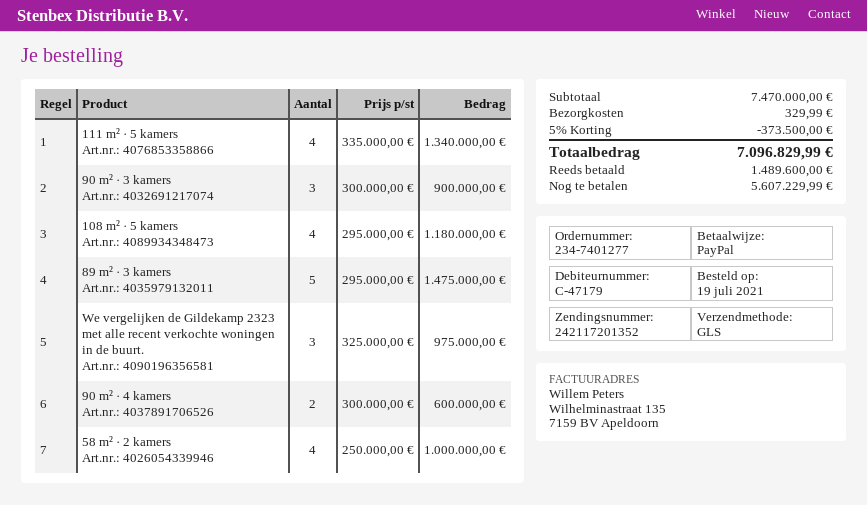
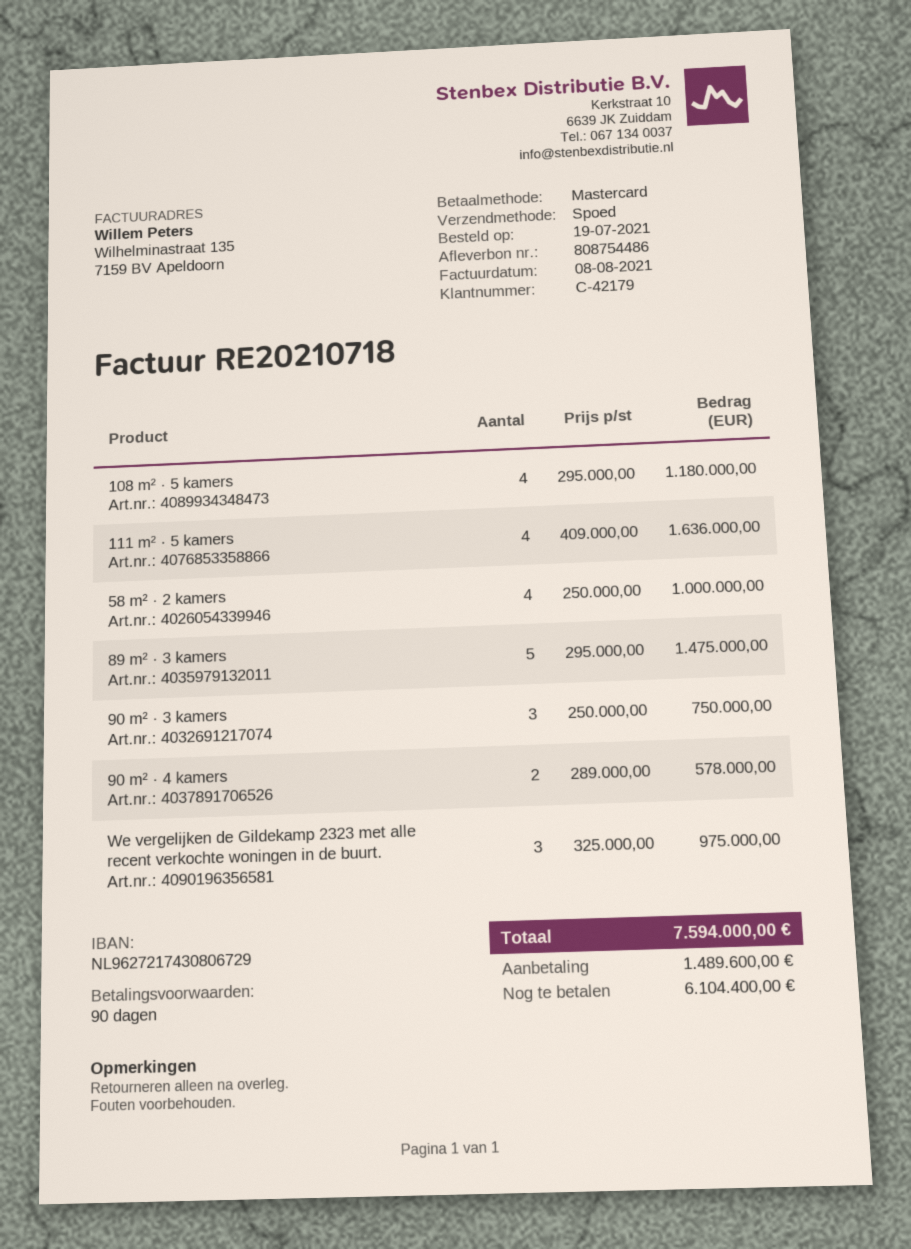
customer number: C-47179 -> C-42179
payment method: PayPal -> Mastercard
shipping method: GLS -> express
111 m² · 5 kamers: 4 x 335000.00 = 1340000.00 -> 4 x 409000.00 = 1636000.00
90 m² · 3 kamers: 3 x 300000.00 = 900000.00 -> 3 x 250000.00 = 750000.00
90 m² · 4 kamers: 2 x 300000.00 = 600000.00 -> 2 x 289000.00 = 578000.00
discount: 5% = 373500.00 -> none
shipping: 329.99 -> none
total: 7096829.99 -> 7594000.00
balance: 5607229.99 -> 6104400.00

